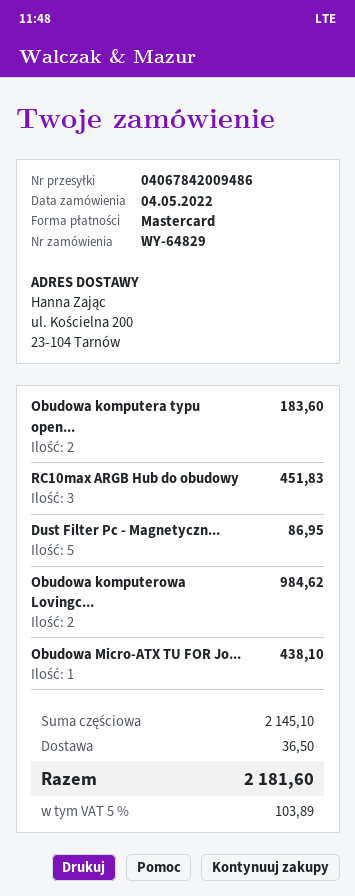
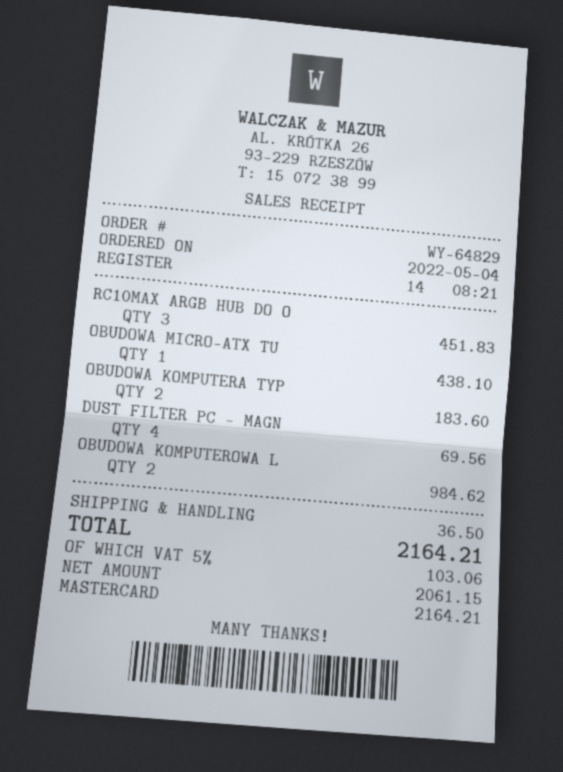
Dust Filter Pc - Magnetyczn...: 5 for 86.95 -> 4 for 69.56
tax: 5% = 103.89 -> 5% = 103.06
total: 2181.60 -> 2164.21

